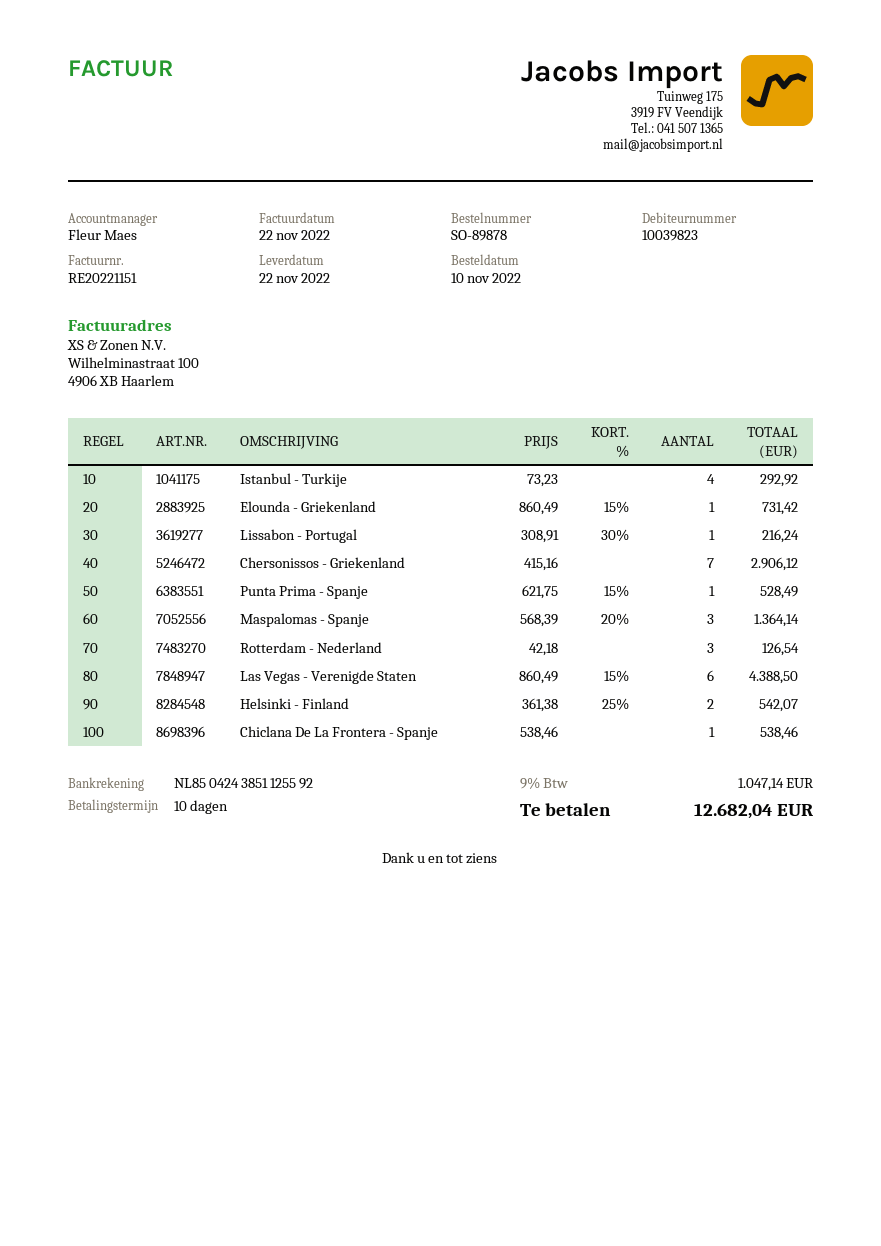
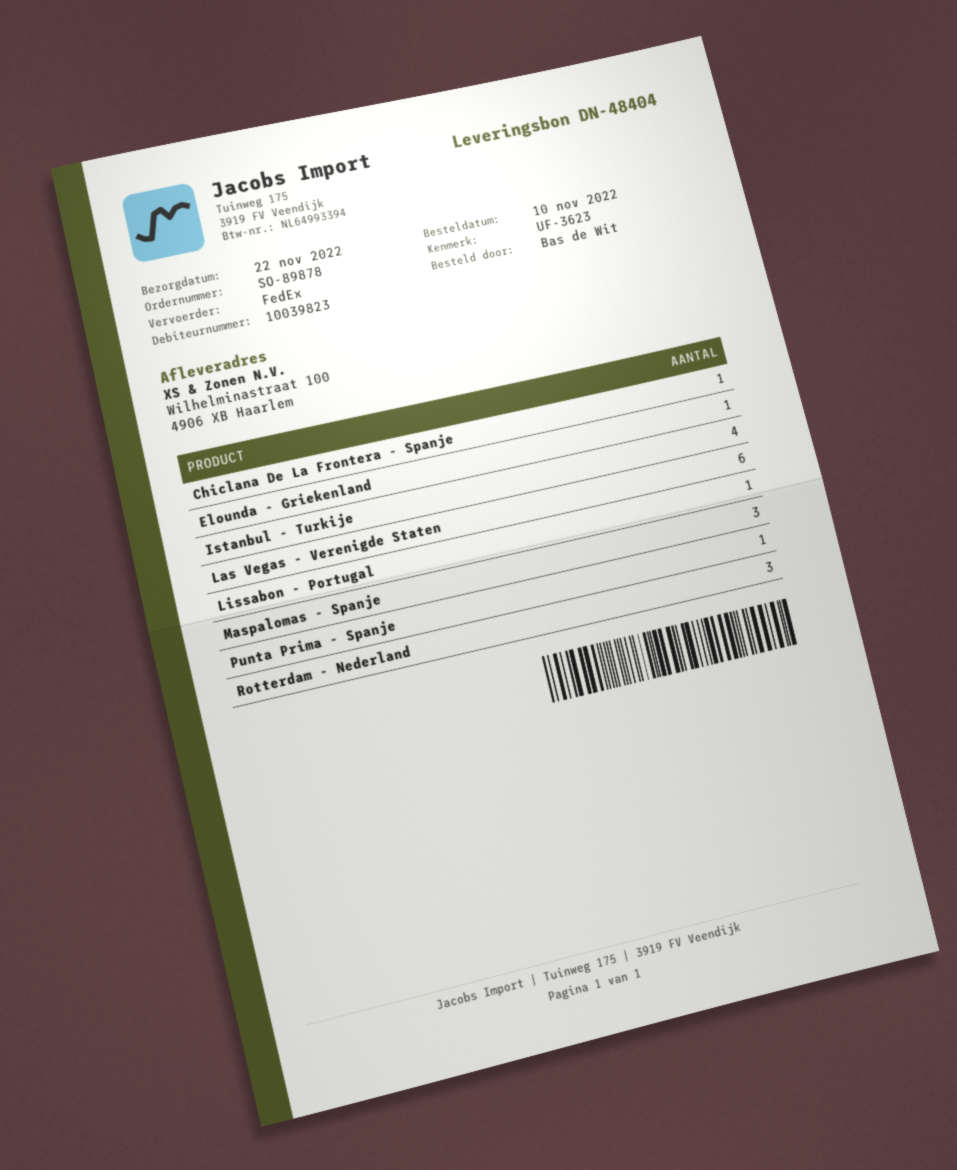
Chersonissos - Griekenland: 7 -> none
Helsinki - Finland: 2 -> none

